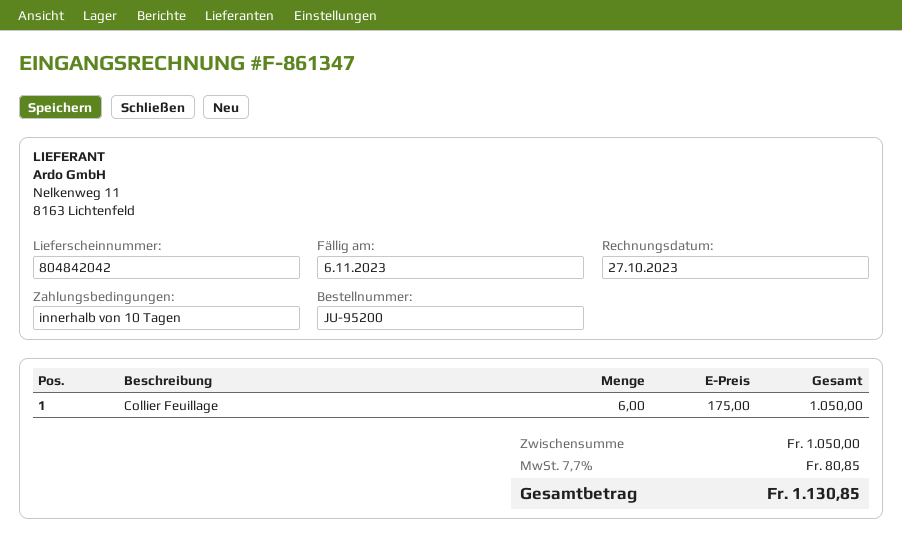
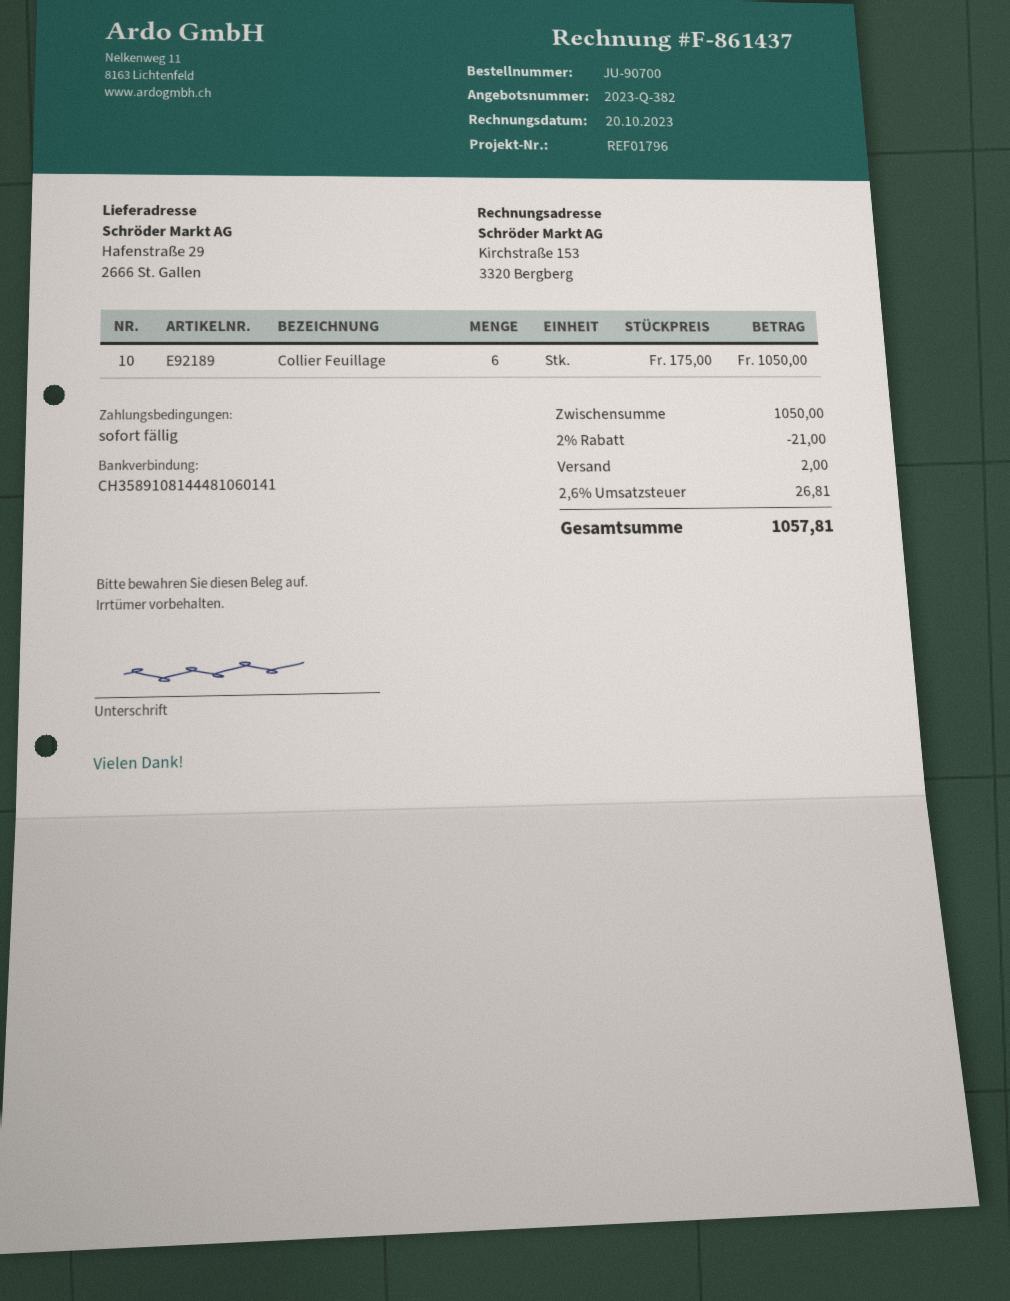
order number: JU-95200 -> JU-90700
invoice number: F-861347 -> F-861437
invoice date: 2023-10-27 -> 2023-10-20
payment terms: 10 days -> on receipt
discount: none -> 2% = 21.00
shipping: none -> 2.00
tax: 7.7% = 80.85 -> 2.6% = 26.81
total: 1130.85 -> 1057.81

